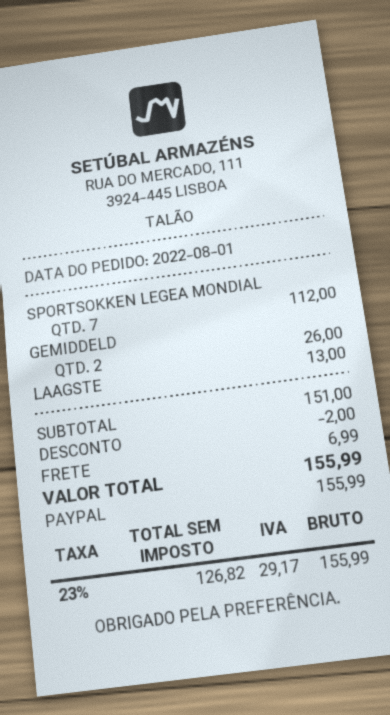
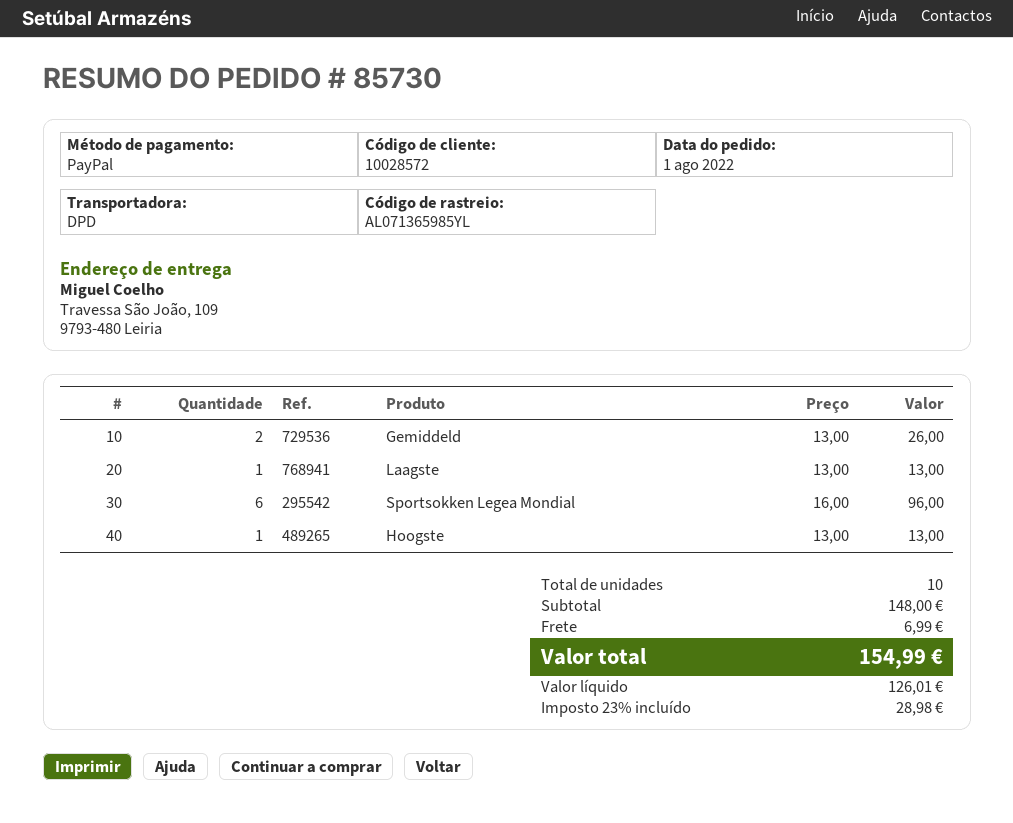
SPORTSOKKEN LEGEA MONDIAL: 7 for 112.00 -> 6 for 96.00
Hoogste: none -> 1 for 13.00
subtotal: 151.00 -> 148.00
discount: 2.00 -> none
net: 126.82 -> 126.01
tax: 23% = 29.17 -> 23% = 28.98
total: 155.99 -> 154.99

